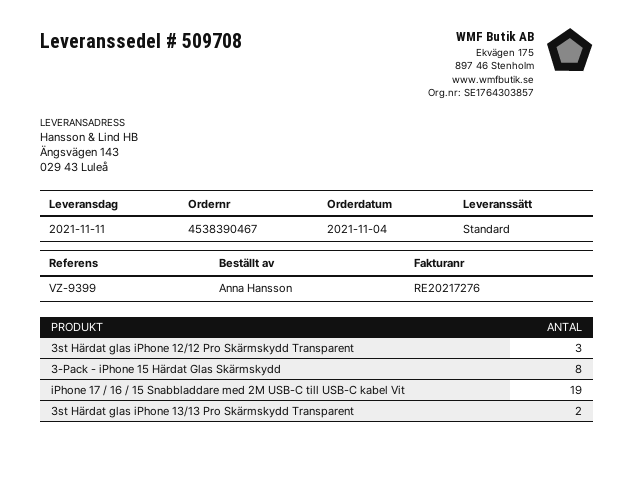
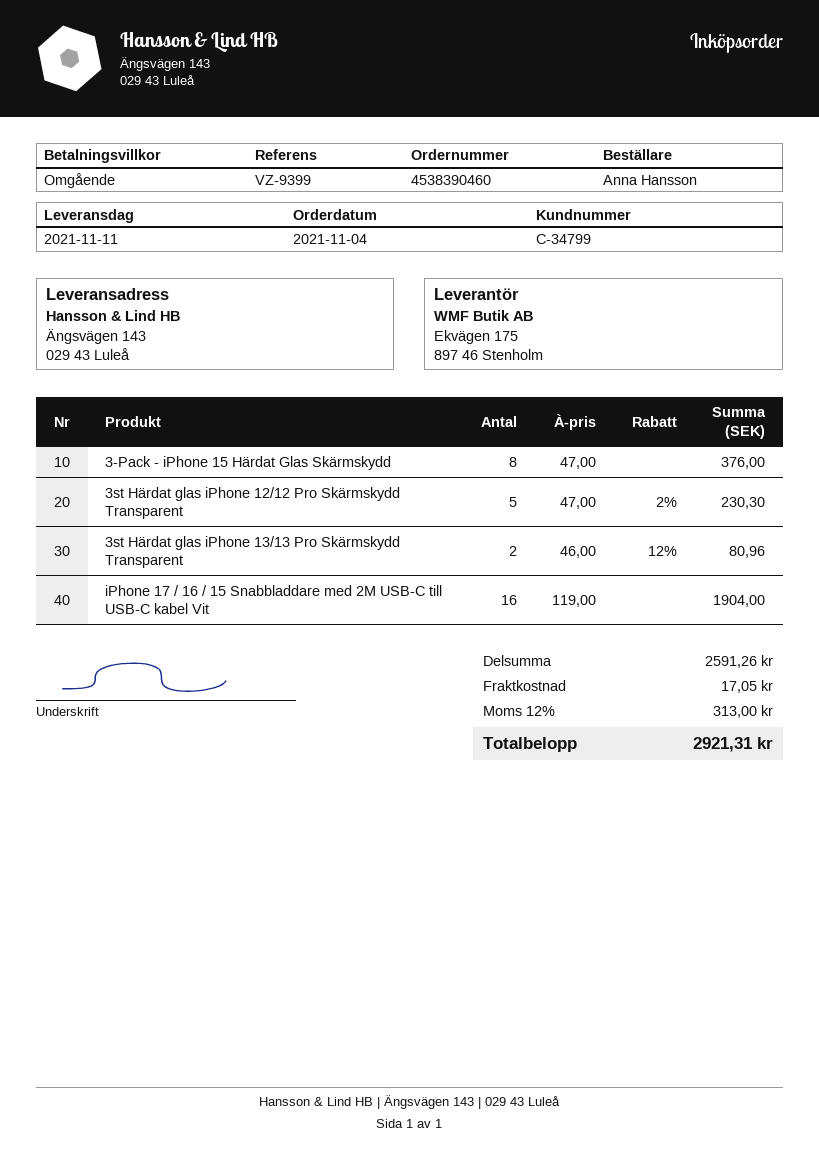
order number: 4538390467 -> 4538390460
3st Härdat glas iPhone 12/12 Pro Skärmskydd Transparent: 3 -> 5
iPhone 17 / 16 / 15 Snabbladdare med 2M USB-C till USB-C kabel Vit: 19 -> 16

